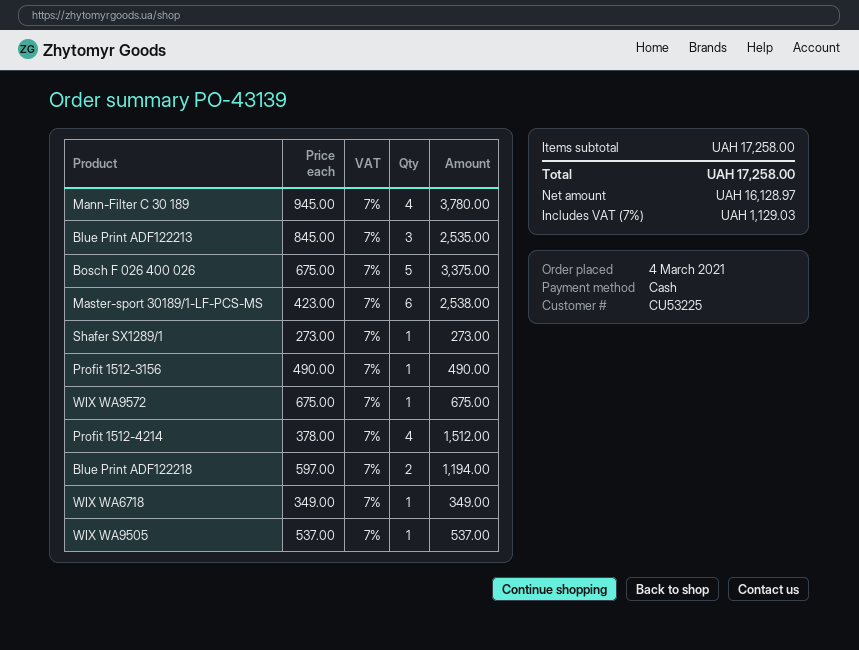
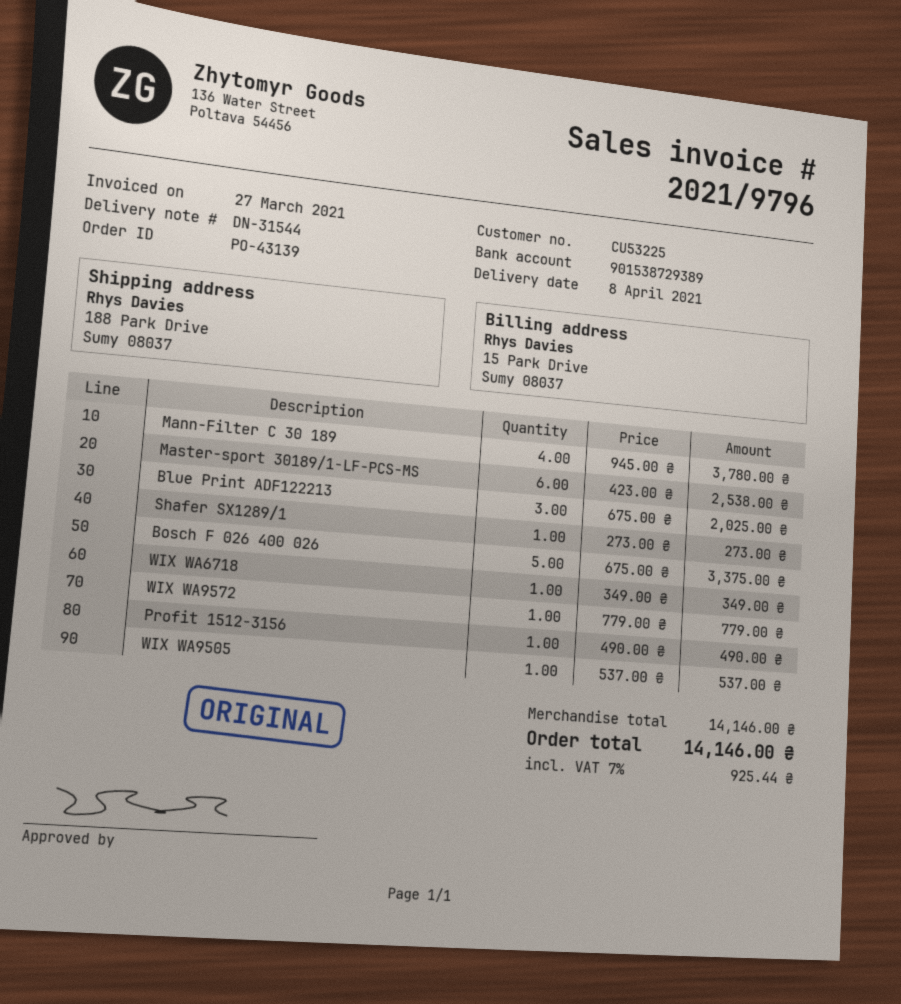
Blue Print ADF122213: 3 x 845.00 = 2535.00 -> 3 x 675.00 = 2025.00
WIX WA9572: 1 x 675.00 = 675.00 -> 1 x 779.00 = 779.00
Profit 1512-4214: 4 x 378.00 = 1512.00 -> none
Blue Print ADF122218: 2 x 597.00 = 1194.00 -> none
subtotal: 17258.00 -> 14146.00
tax: 7% = 1129.03 -> 7% = 925.44
total: 17258.00 -> 14146.00

